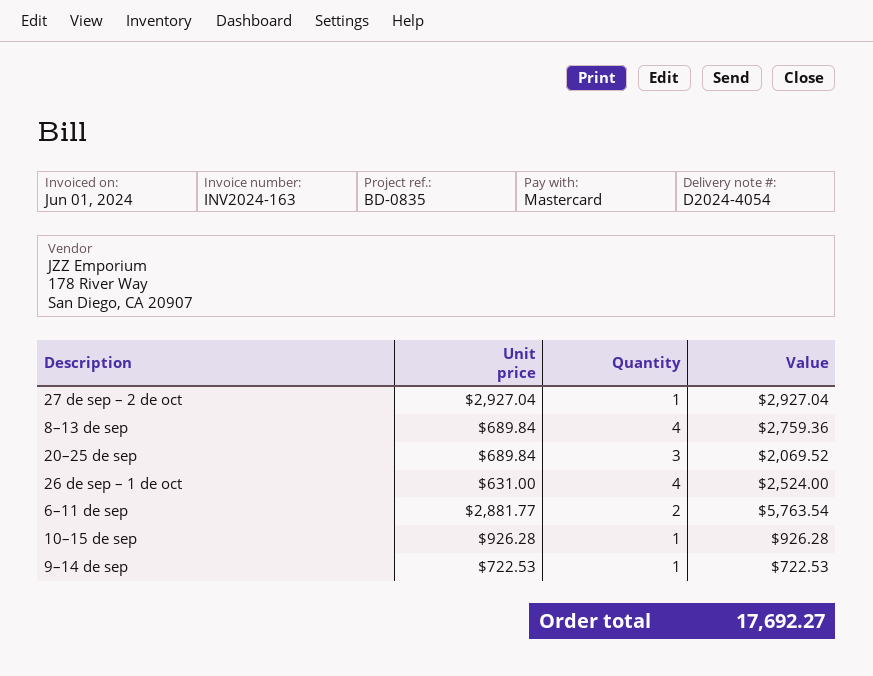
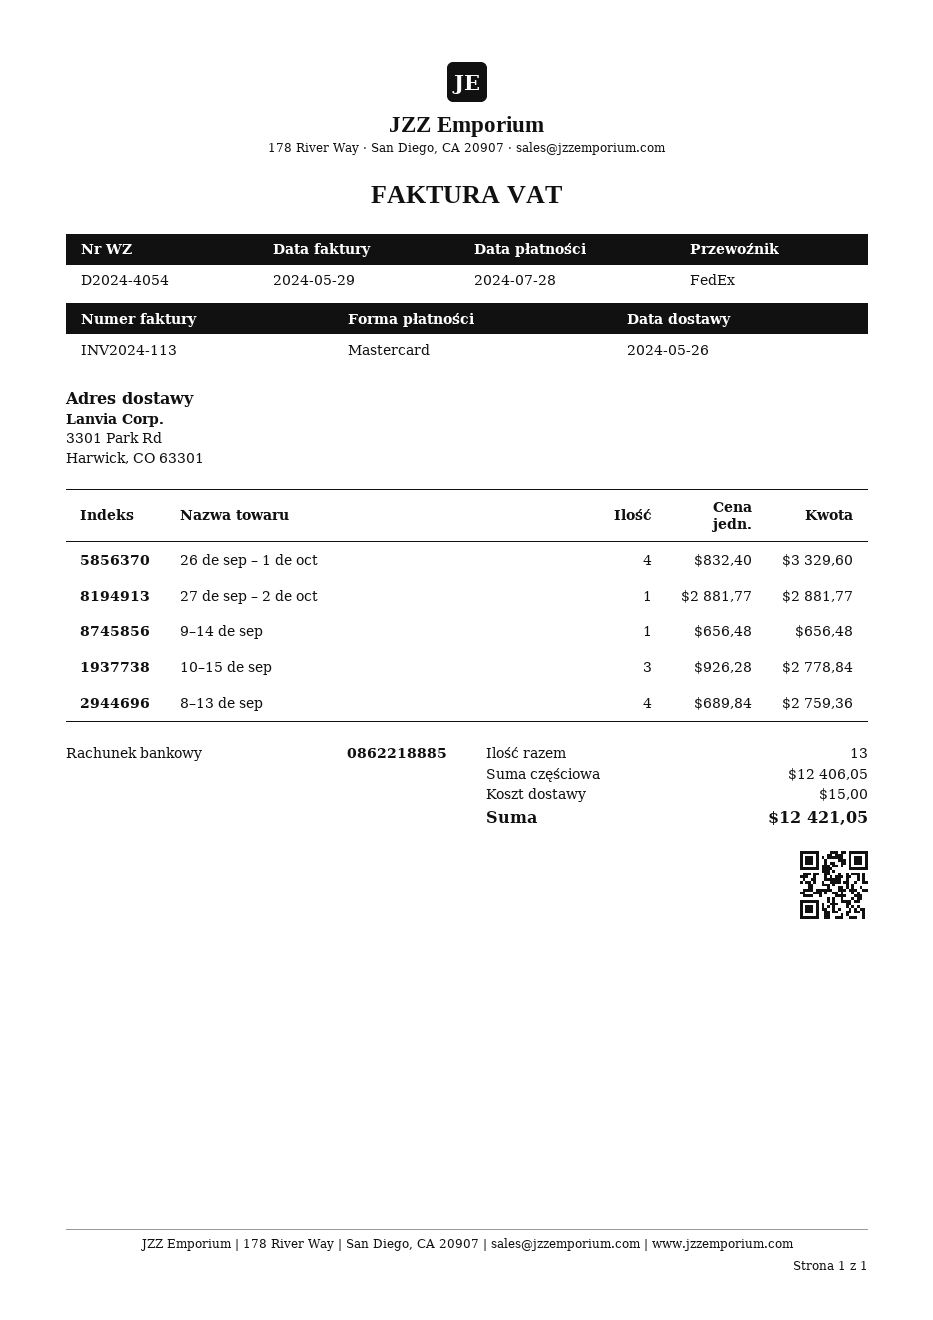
invoice number: INV2024-163 -> INV2024-113
invoice date: 2024-06-01 -> 2024-05-29
27 de sep – 2 de oct: 1 x 2927.04 = 2927.04 -> 1 x 2881.77 = 2881.77
20–25 de sep: 3 x 689.84 = 2069.52 -> none
26 de sep – 1 de oct: 4 x 631.00 = 2524.00 -> 4 x 832.40 = 3329.60
6–11 de sep: 2 x 2881.77 = 5763.54 -> none
10–15 de sep: 1 x 926.28 = 926.28 -> 3 x 926.28 = 2778.84
9–14 de sep: 1 x 722.53 = 722.53 -> 1 x 656.48 = 656.48
shipping: none -> 15.00
total: 17692.27 -> 12421.05

